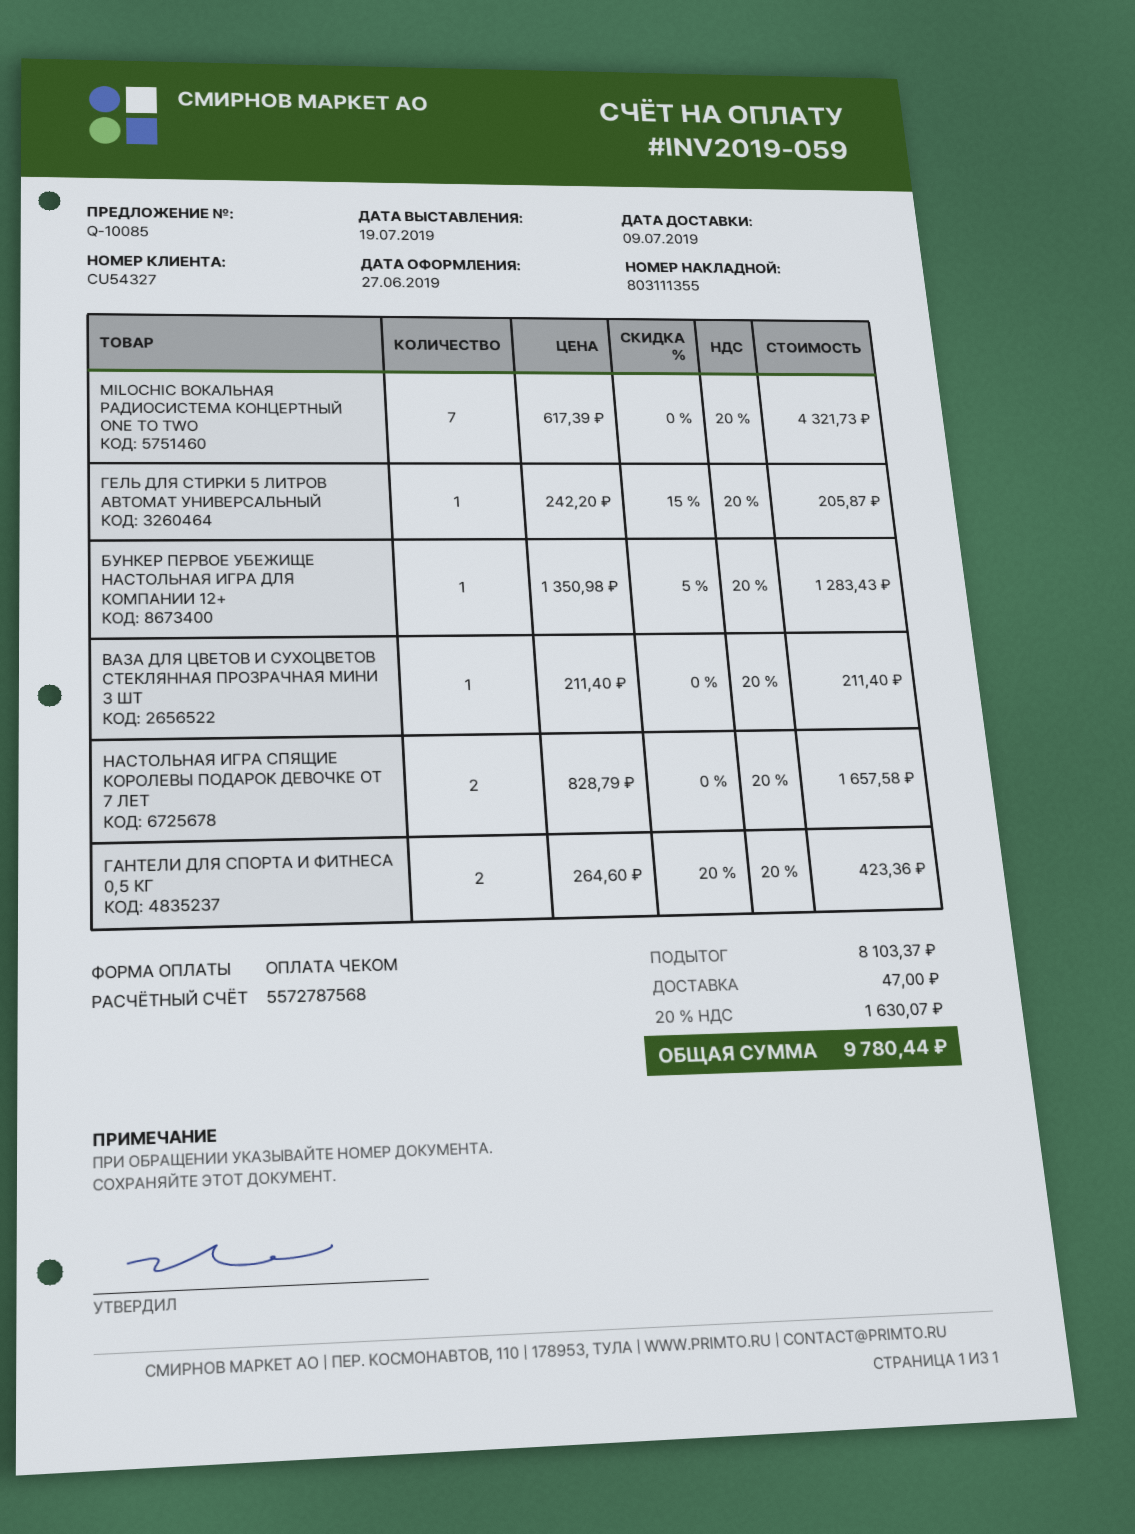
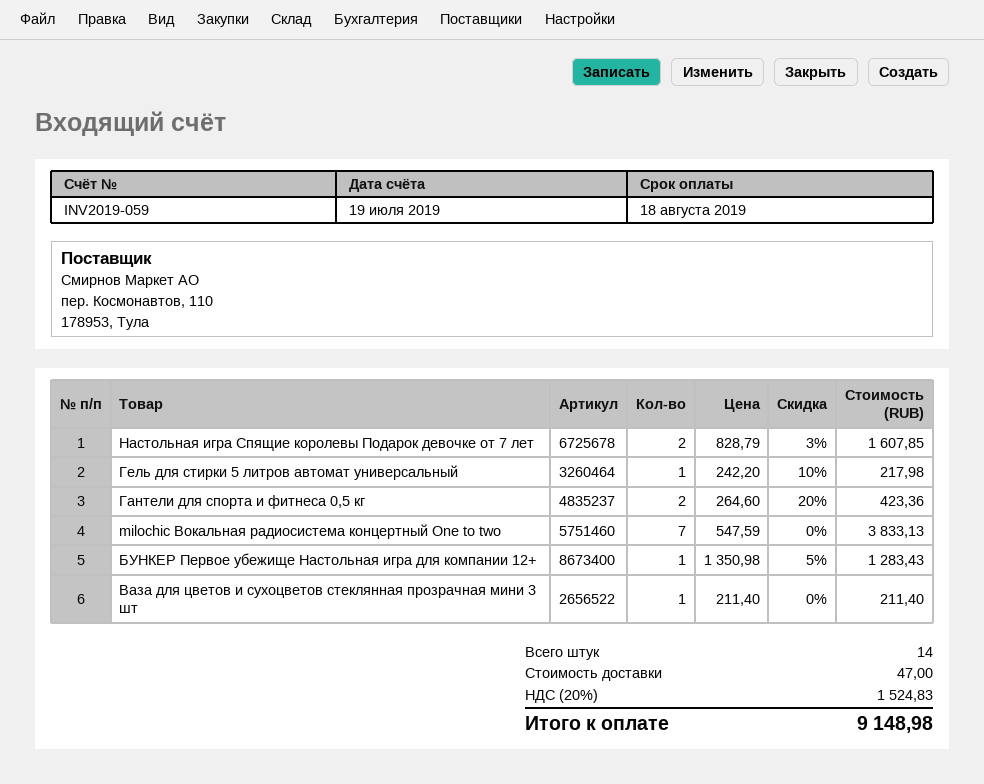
MILOCHIC ВОКАЛЬНАЯ РАДИОСИСТЕМА КОНЦЕРТНЫЙ ONE TO TWO: 7 x 617.39 = 4321.73 -> 7 x 547.59 = 3833.13
ГЕЛЬ ДЛЯ СТИРКИ 5 ЛИТРОВ АВТОМАТ УНИВЕРСАЛЬНЫЙ: 1 x 242.20 - 15% = 205.87 -> 1 x 242.20 - 10% = 217.98
НАСТОЛЬНАЯ ИГРА СПЯЩИЕ КОРОЛЕВЫ ПОДАРОК ДЕВОЧКЕ ОТ 7 ЛЕТ: 2 x 828.79 = 1657.58 -> 2 x 828.79 - 3% = 1607.85
tax: 20% = 1630.07 -> 20% = 1524.83
total: 9780.44 -> 9148.98

